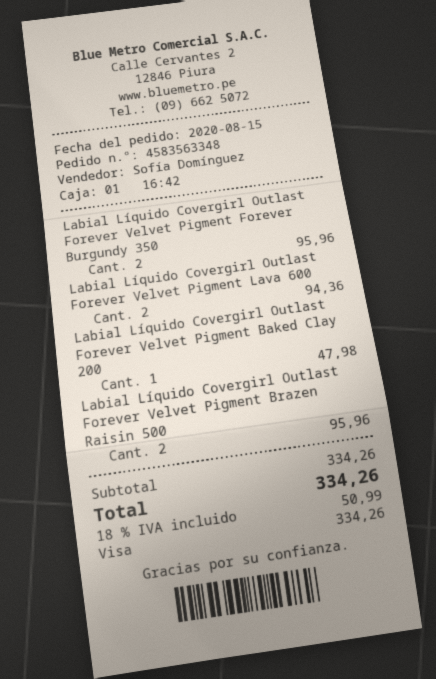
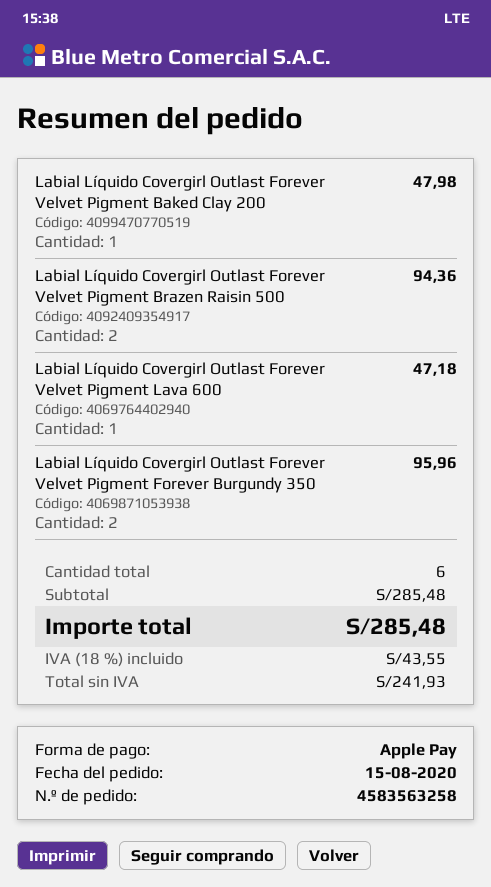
order number: 4583563348 -> 4583563258
payment method: Visa -> Apple Pay
Labial Líquido Covergirl Outlast Forever Velvet Pigment Lava 600: 2 for 94.36 -> 1 for 47.18
Labial Líquido Covergirl Outlast Forever Velvet Pigment Brazen Raisin 500: 2 for 95.96 -> 2 for 94.36
subtotal: 334.26 -> 285.48
tax: 18% = 50.99 -> 18% = 43.55
total: 334.26 -> 285.48

